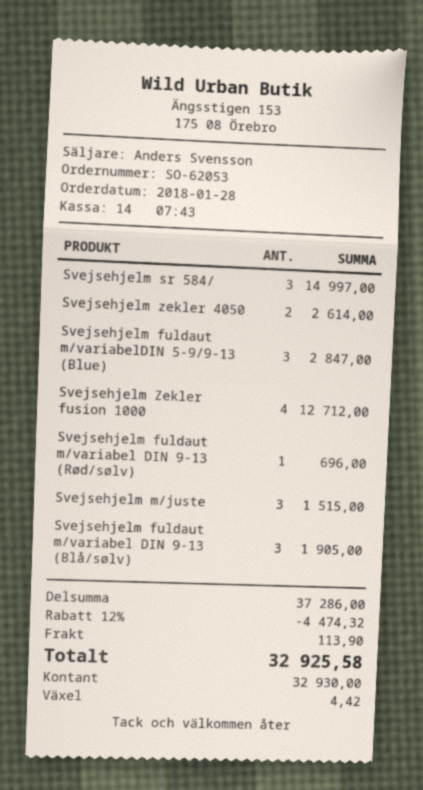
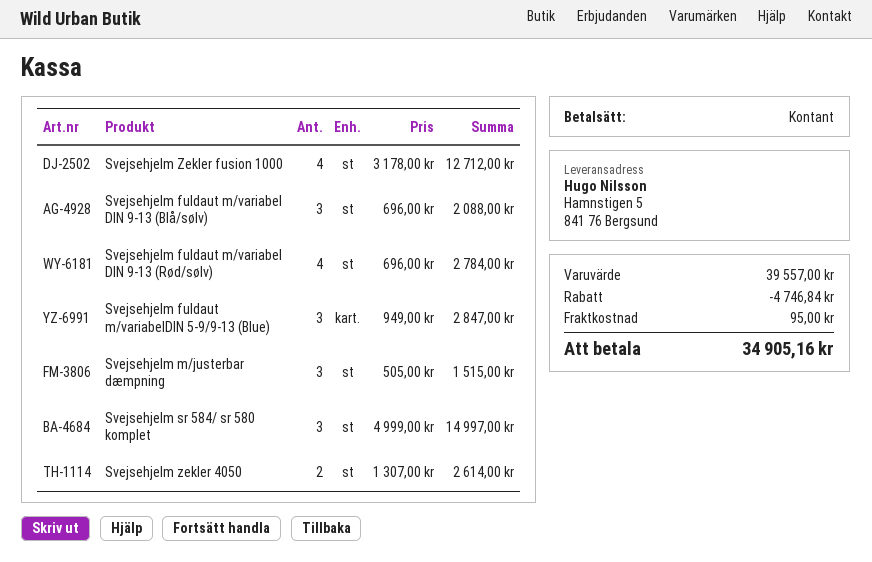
Svejsehjelm fuldaut m/variabel DIN 9-13 (Rød/sølv): 1 for 696.00 -> 4 for 2784.00
Svejsehjelm fuldaut m/variabel DIN 9-13 (Blå/sølv): 3 for 1905.00 -> 3 for 2088.00
subtotal: 37286.00 -> 39557.00
discount: 4474.32 -> 4746.84
shipping: 113.90 -> 95.00
total: 32925.58 -> 34905.16

